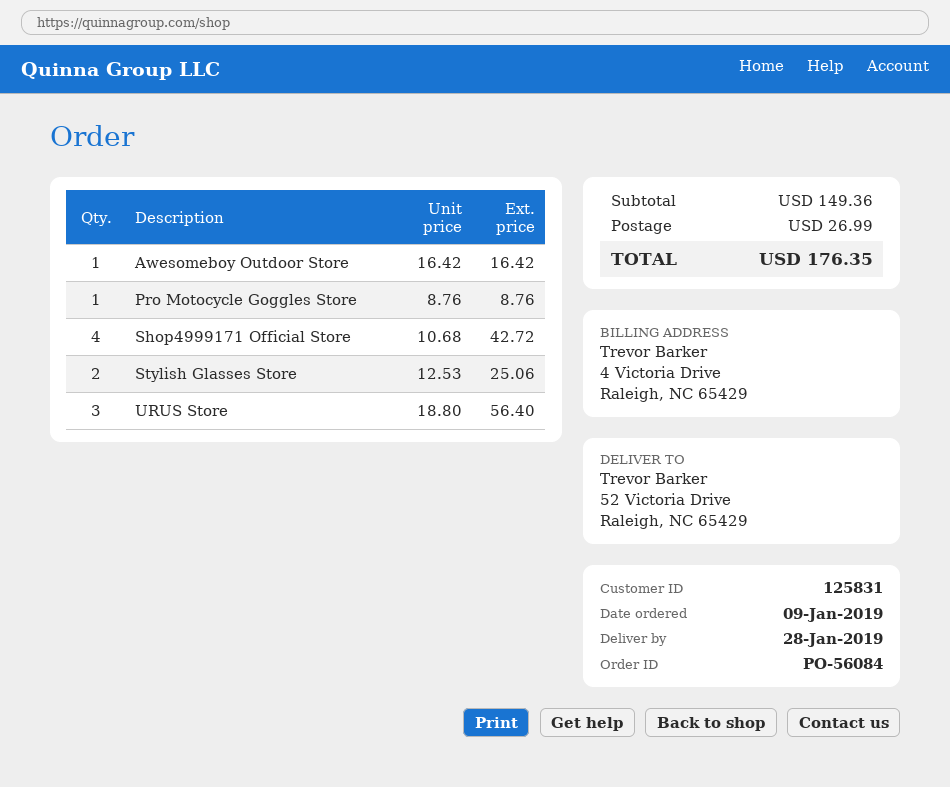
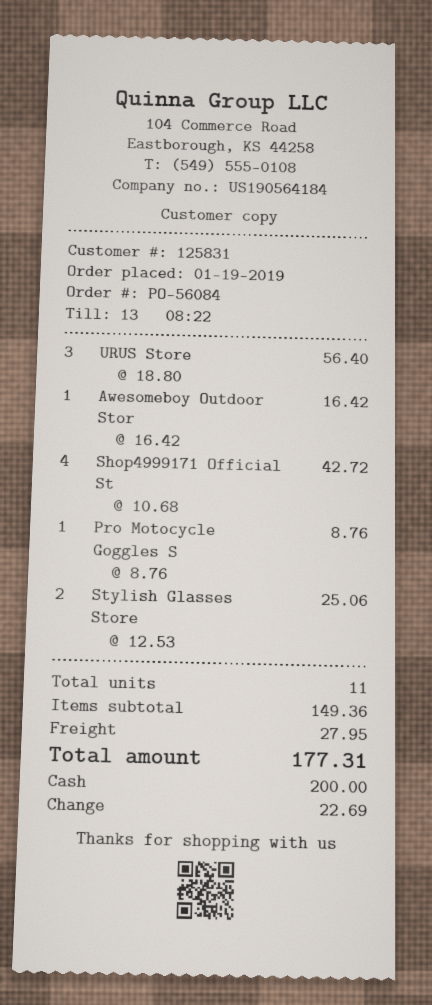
order date: 2019-01-09 -> 2019-01-19
shipping: 26.99 -> 27.95
total: 176.35 -> 177.31

